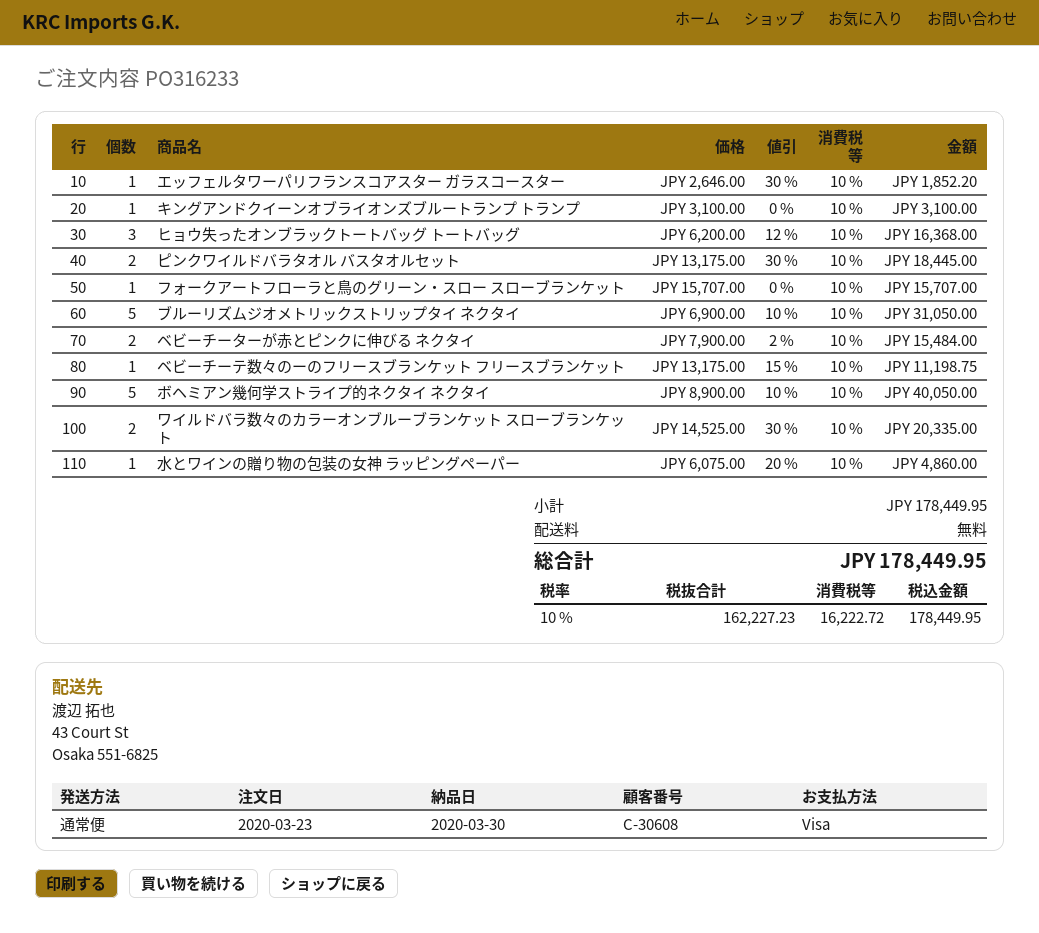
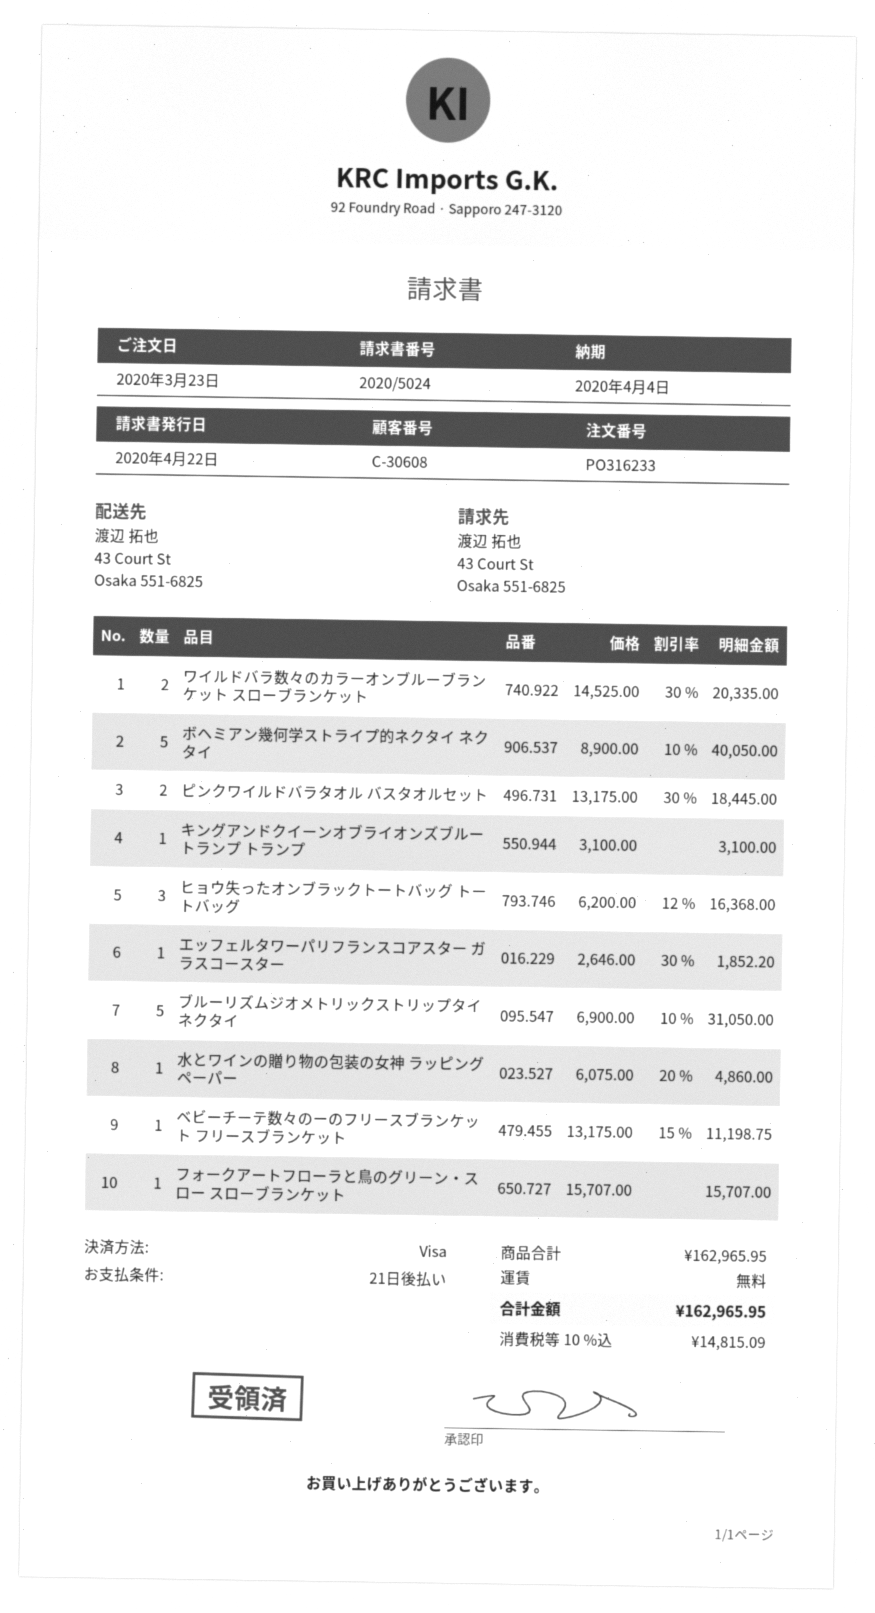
delivery date: 2020-03-30 -> 2020-04-04
ベビーチーターが赤とピンクに伸びる ネクタイ: 2 x 7900.00 - 2% = 15484.00 -> none
subtotal: 178449.95 -> 162965.95
tax: 10% = 16222.72 -> 10% = 14815.09
total: 178449.95 -> 162965.95

